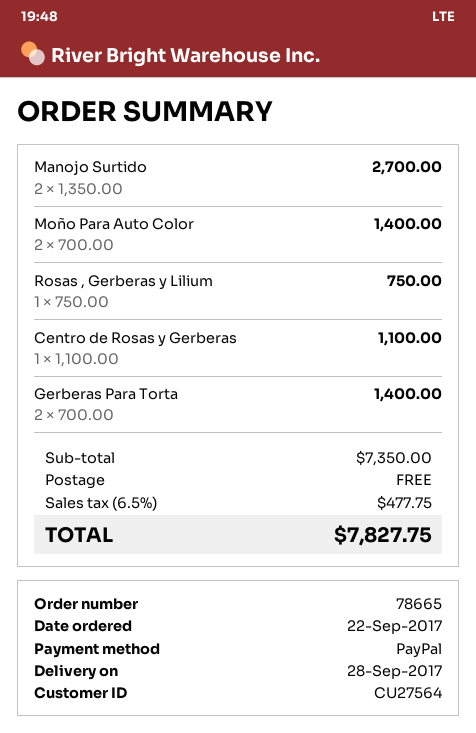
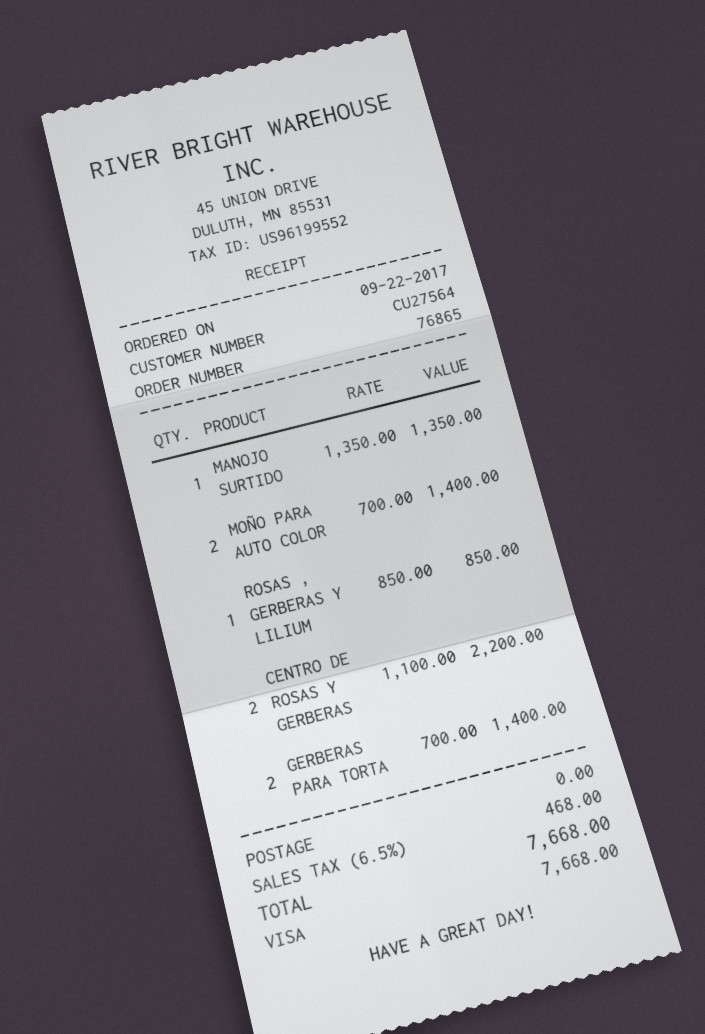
order number: 78665 -> 76865
payment method: PayPal -> Visa
Manojo Surtido: 2 x 1350.00 = 2700.00 -> 1 x 1350.00 = 1350.00
Rosas , Gerberas y Lilium: 1 x 750.00 = 750.00 -> 1 x 850.00 = 850.00
Centro de Rosas y Gerberas: 1 x 1100.00 = 1100.00 -> 2 x 1100.00 = 2200.00
tax: 6.5% = 477.75 -> 6.5% = 468.00
total: 7827.75 -> 7668.00

